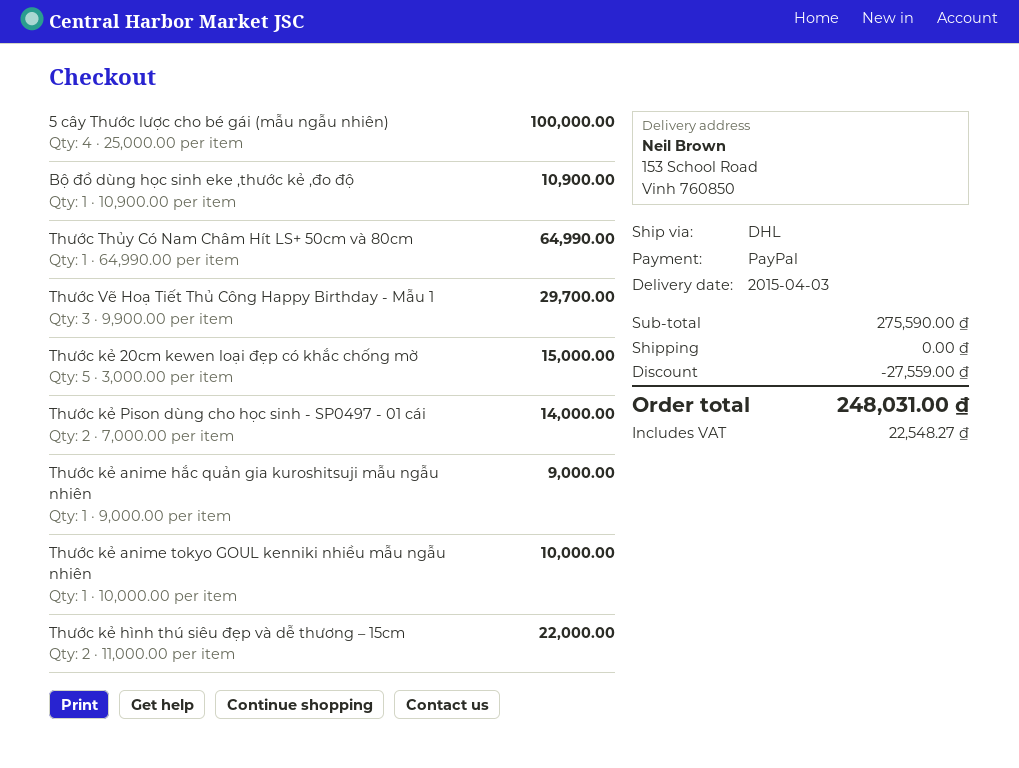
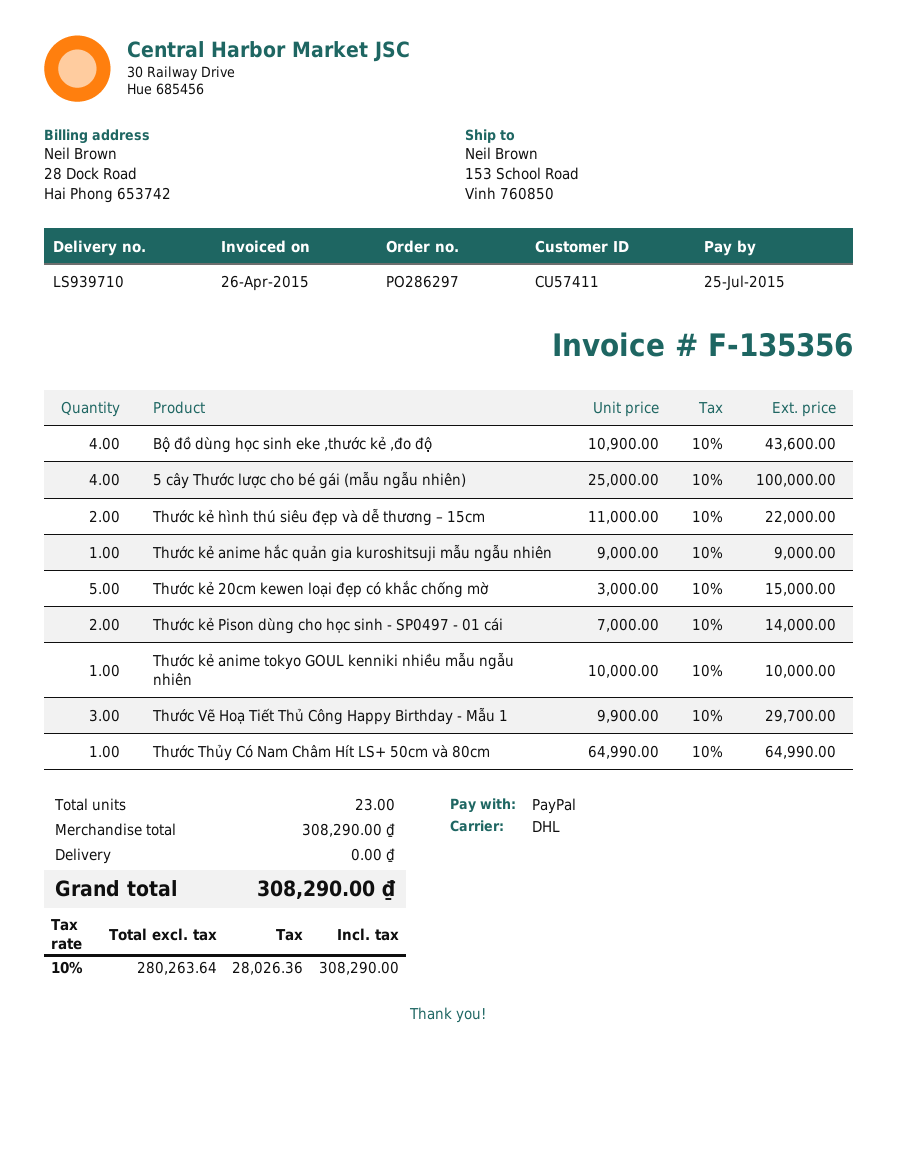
Bộ đồ dùng học sinh eke ,thước kẻ ,đo độ: 1 x 10900.00 = 10900.00 -> 4 x 10900.00 = 43600.00
subtotal: 275590.00 -> 308290.00
discount: 27559.00 -> none
tax: 22548.27 -> 28026.36
total: 248031.00 -> 308290.00

